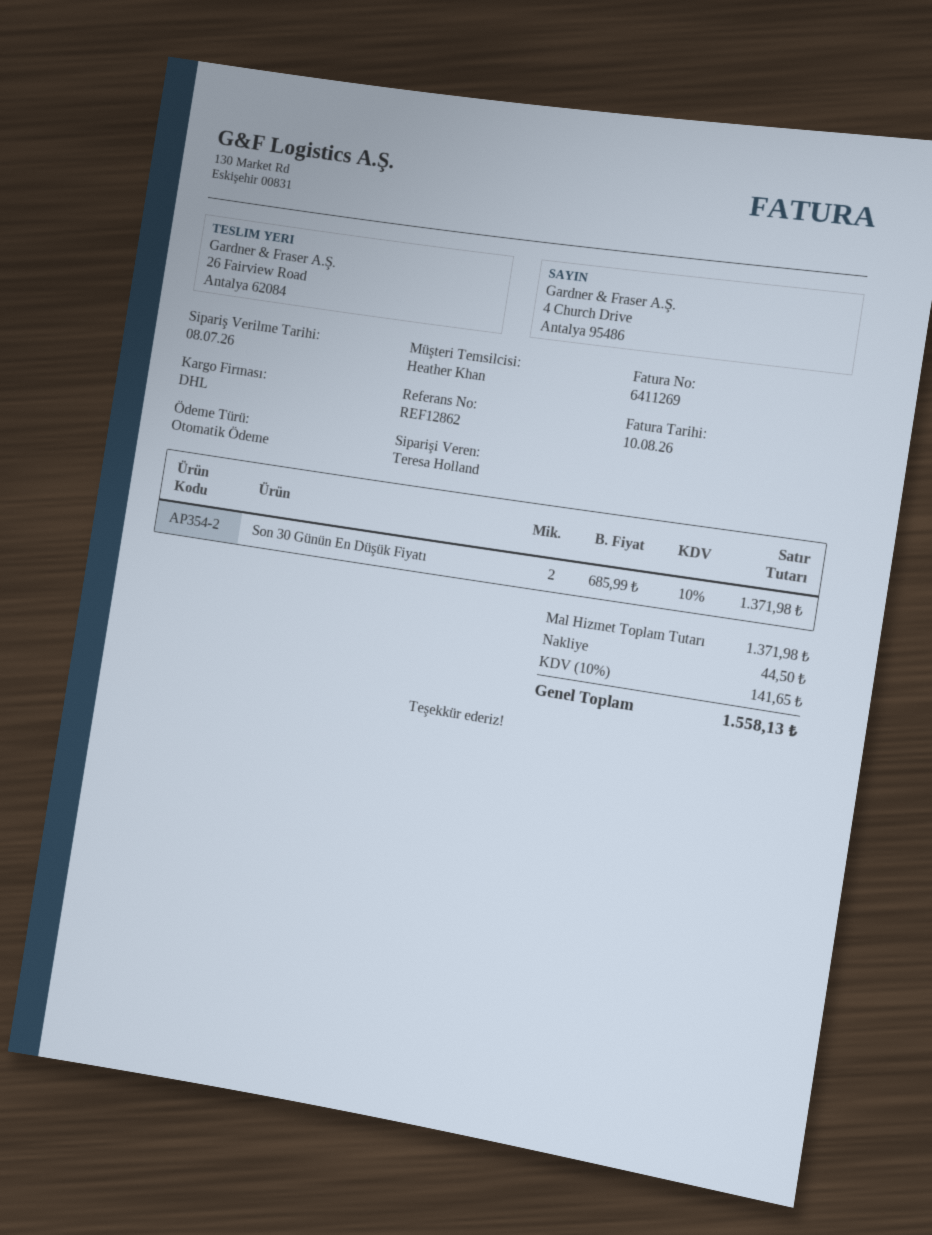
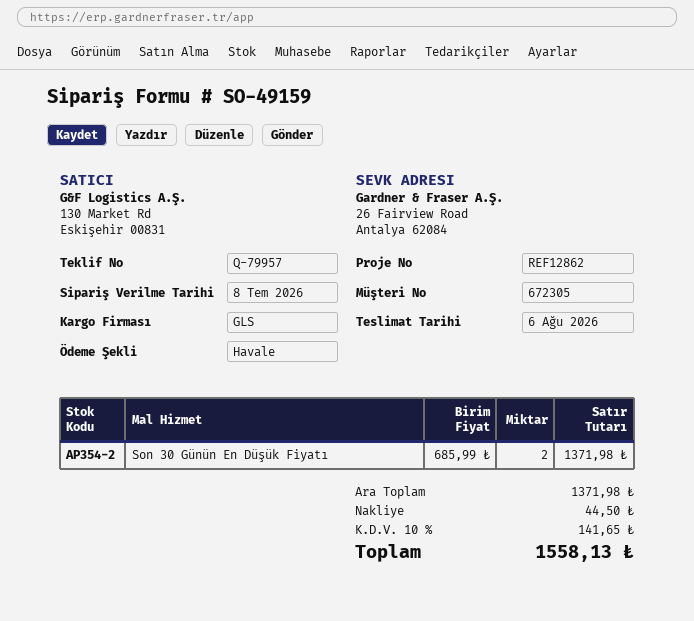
payment method: direct debit -> bank transfer
shipping method: DHL -> GLS

